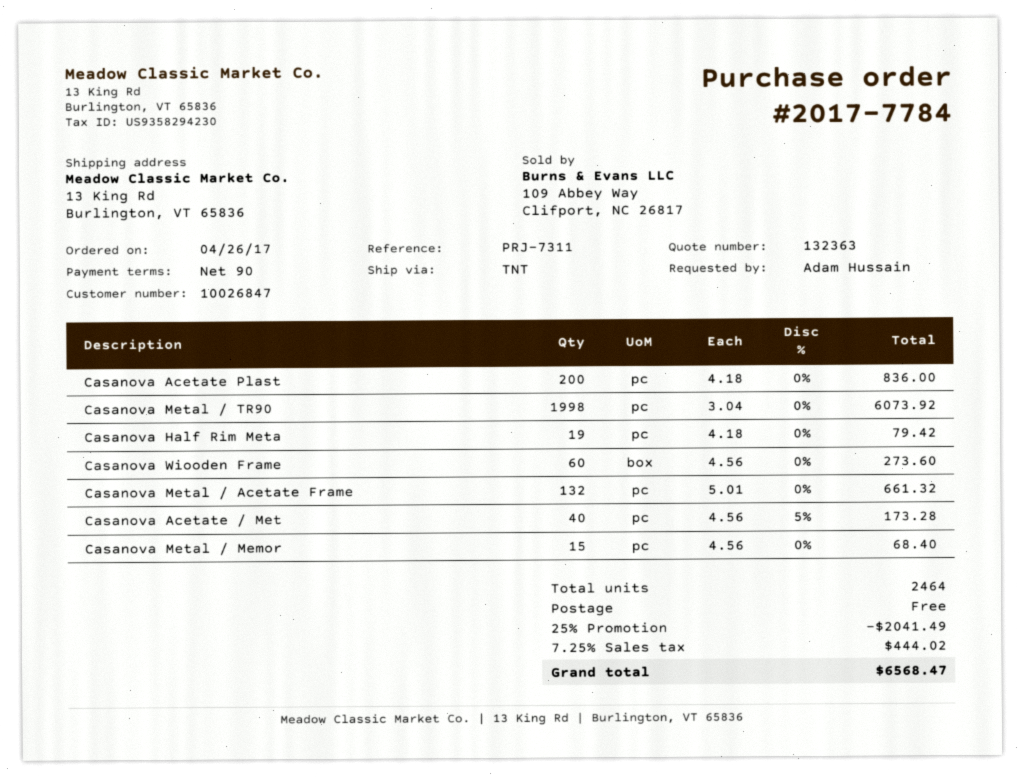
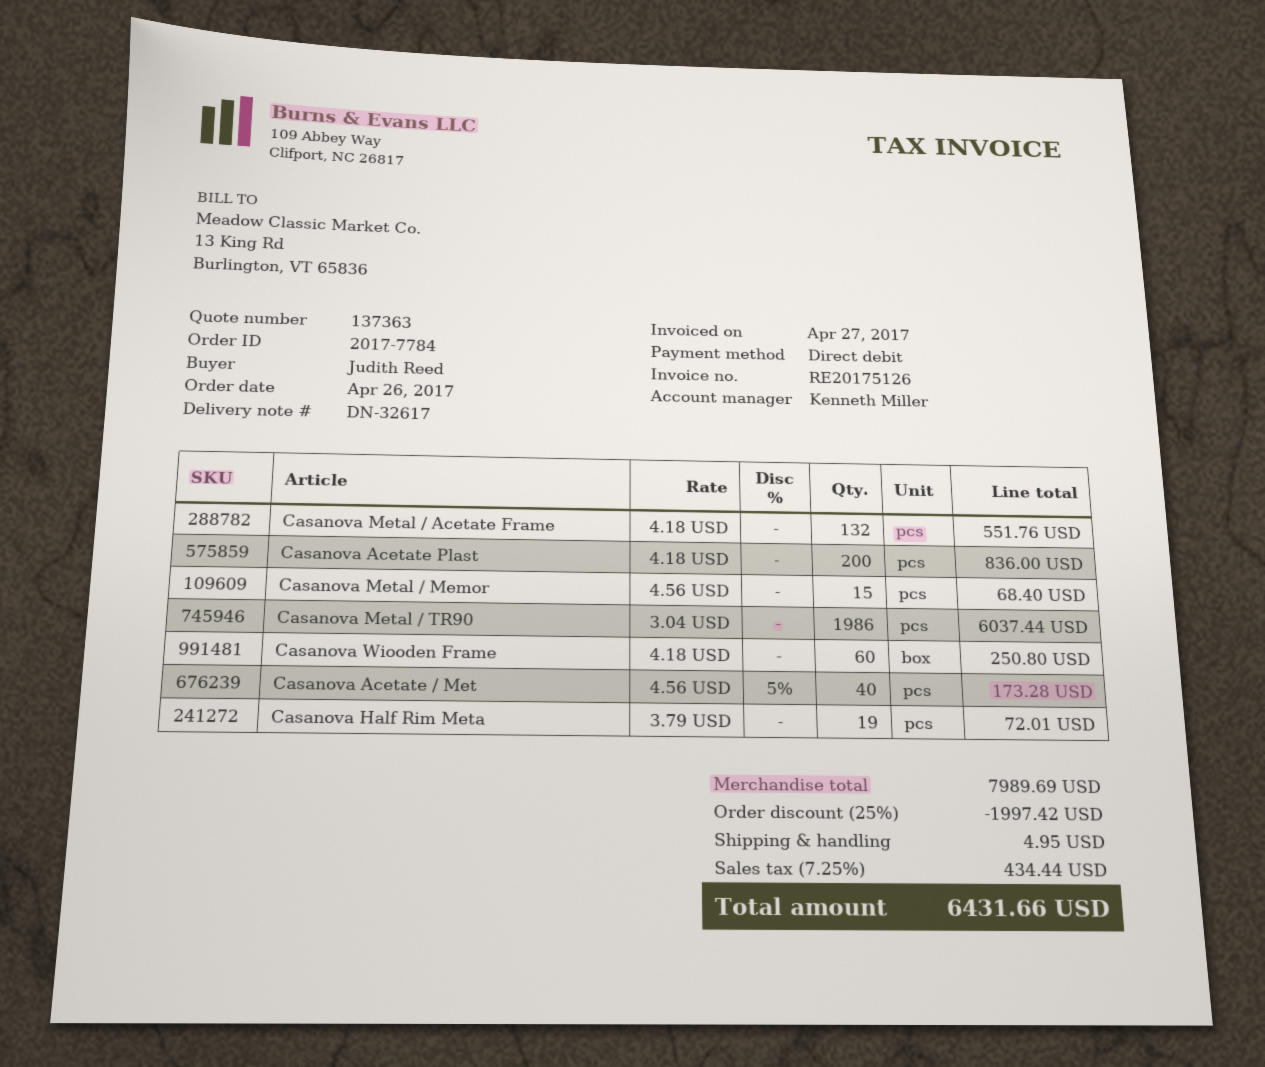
quote number: 132363 -> 137363
ordered by: Adam Hussain -> Judith Reed
Casanova Metal / TR90: 1998 x 3.04 = 6073.92 -> 1986 x 3.04 = 6037.44
Casanova Half Rim Meta: 19 x 4.18 = 79.42 -> 19 x 3.79 = 72.01
Casanova Wiooden Frame: 60 x 4.56 = 273.60 -> 60 x 4.18 = 250.80
Casanova Metal / Acetate Frame: 132 x 5.01 = 661.32 -> 132 x 4.18 = 551.76
discount: 25% = 2041.49 -> 25% = 1997.42
shipping: 0.00 -> 4.95
tax: 7.25% = 444.02 -> 7.25% = 434.44
total: 6568.47 -> 6431.66

